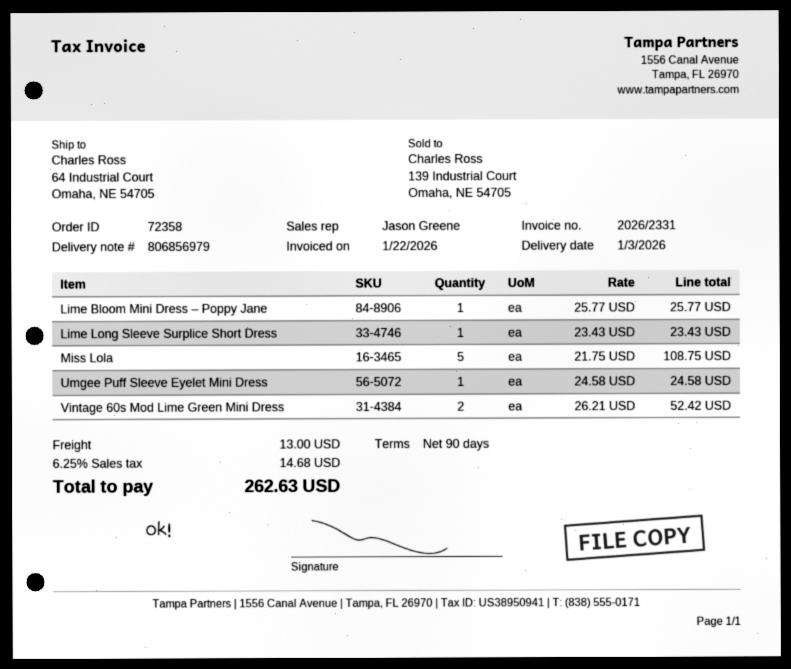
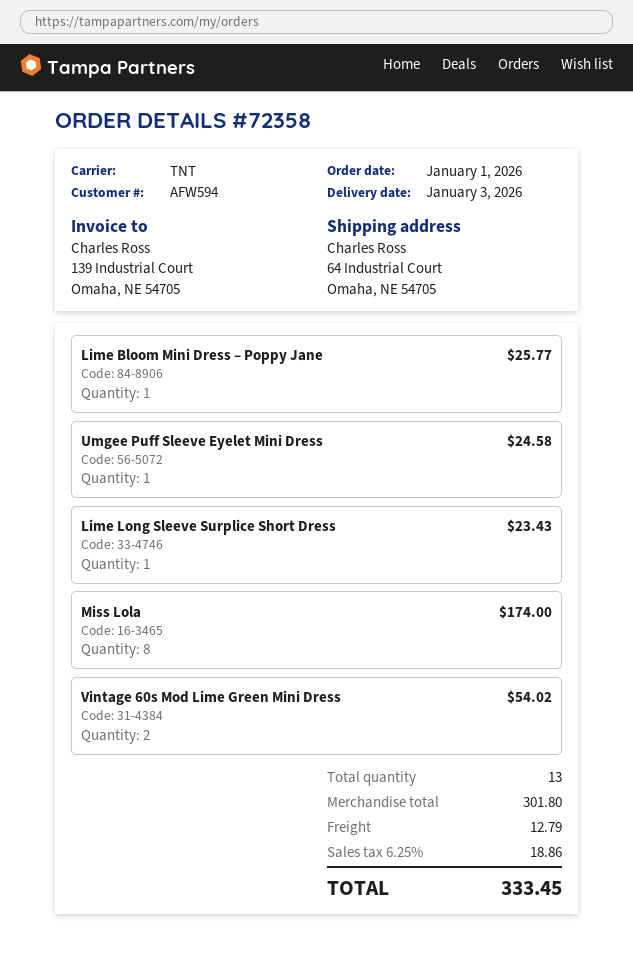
Miss Lola: 5 for 108.75 -> 8 for 174.00
Vintage 60s Mod Lime Green Mini Dress: 2 for 52.42 -> 2 for 54.02
shipping: 13.00 -> 12.79
tax: 6.25% = 14.68 -> 6.25% = 18.86
total: 262.63 -> 333.45

